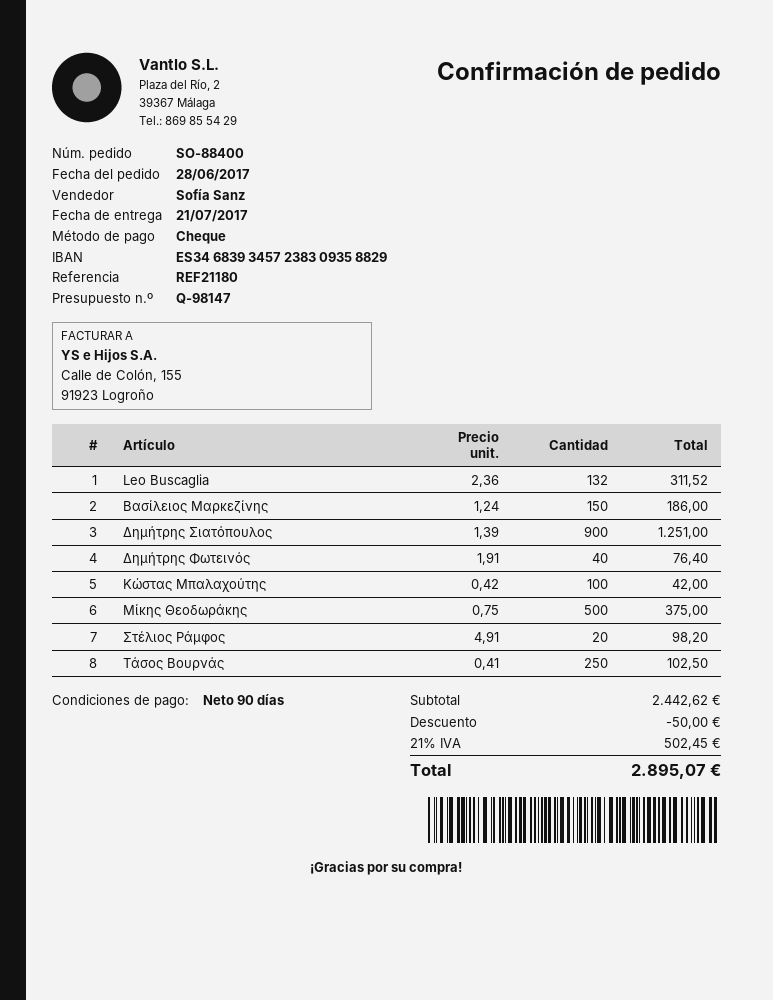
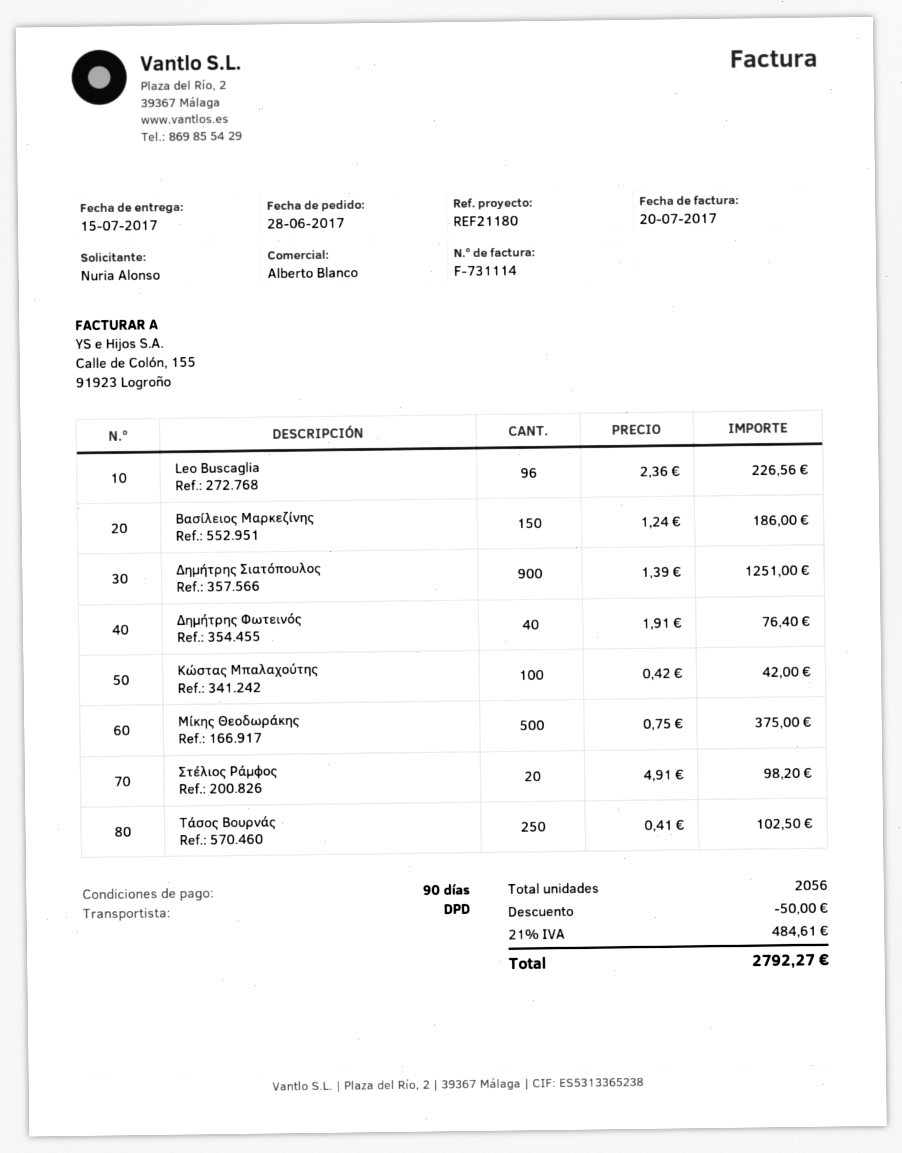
delivery date: 2017-07-21 -> 2017-07-15
sales rep: Sofía Sanz -> Alberto Blanco
Leo Buscaglia: 132 x 2.36 = 311.52 -> 96 x 2.36 = 226.56
tax: 21% = 502.45 -> 21% = 484.61
total: 2895.07 -> 2792.27

